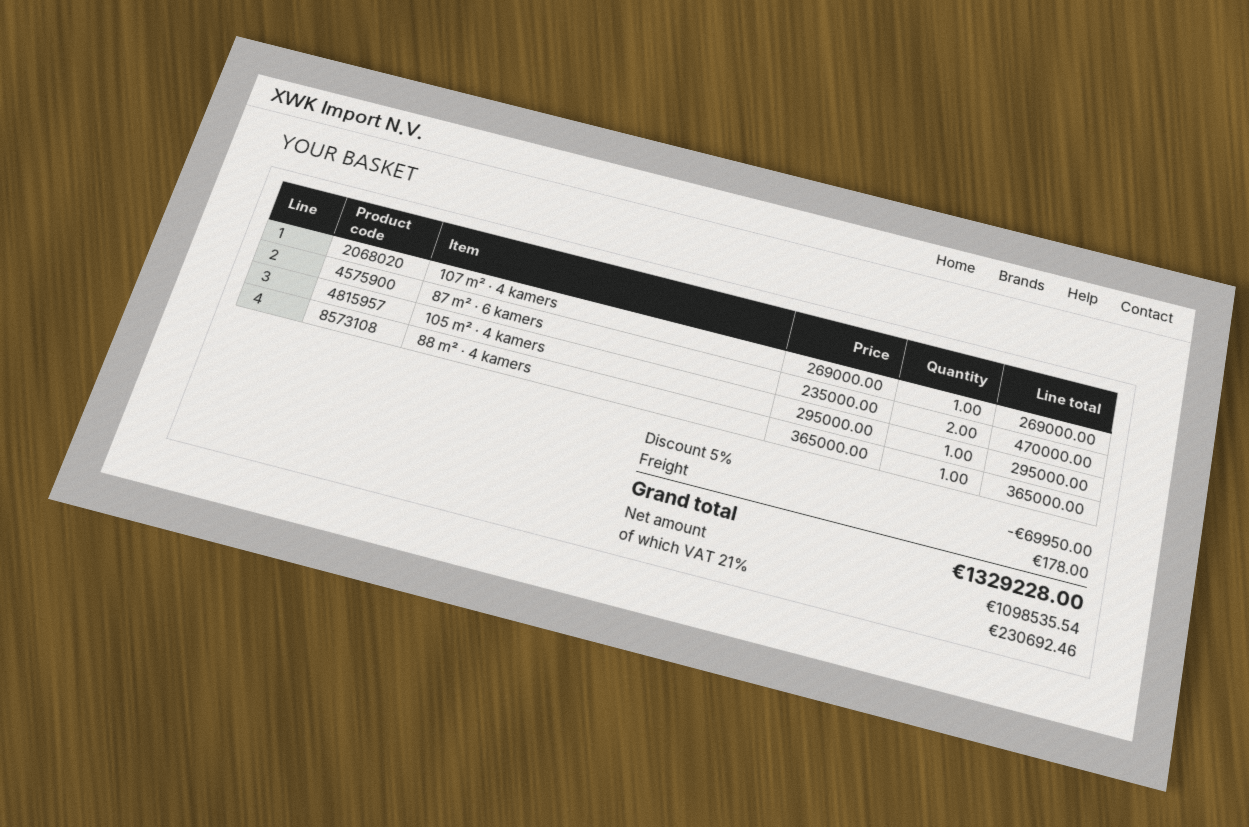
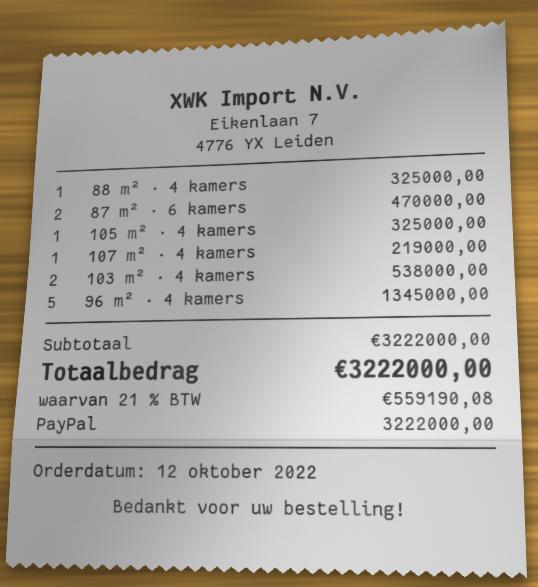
107 m² · 4 kamers: 1 for 269000.00 -> 1 for 219000.00
105 m² · 4 kamers: 1 for 295000.00 -> 1 for 325000.00
88 m² · 4 kamers: 1 for 365000.00 -> 1 for 325000.00
103 m² · 4 kamers: none -> 2 for 538000.00
96 m² · 4 kamers: none -> 5 for 1345000.00
discount: 5% = 69950.00 -> none
shipping: 178.00 -> none
tax: 21% = 230692.46 -> 21% = 559190.08
total: 1329228.00 -> 3222000.00

